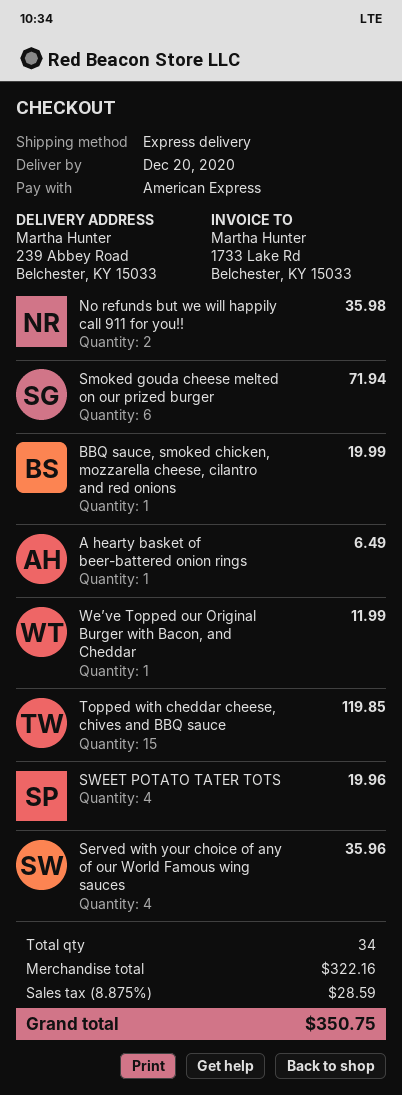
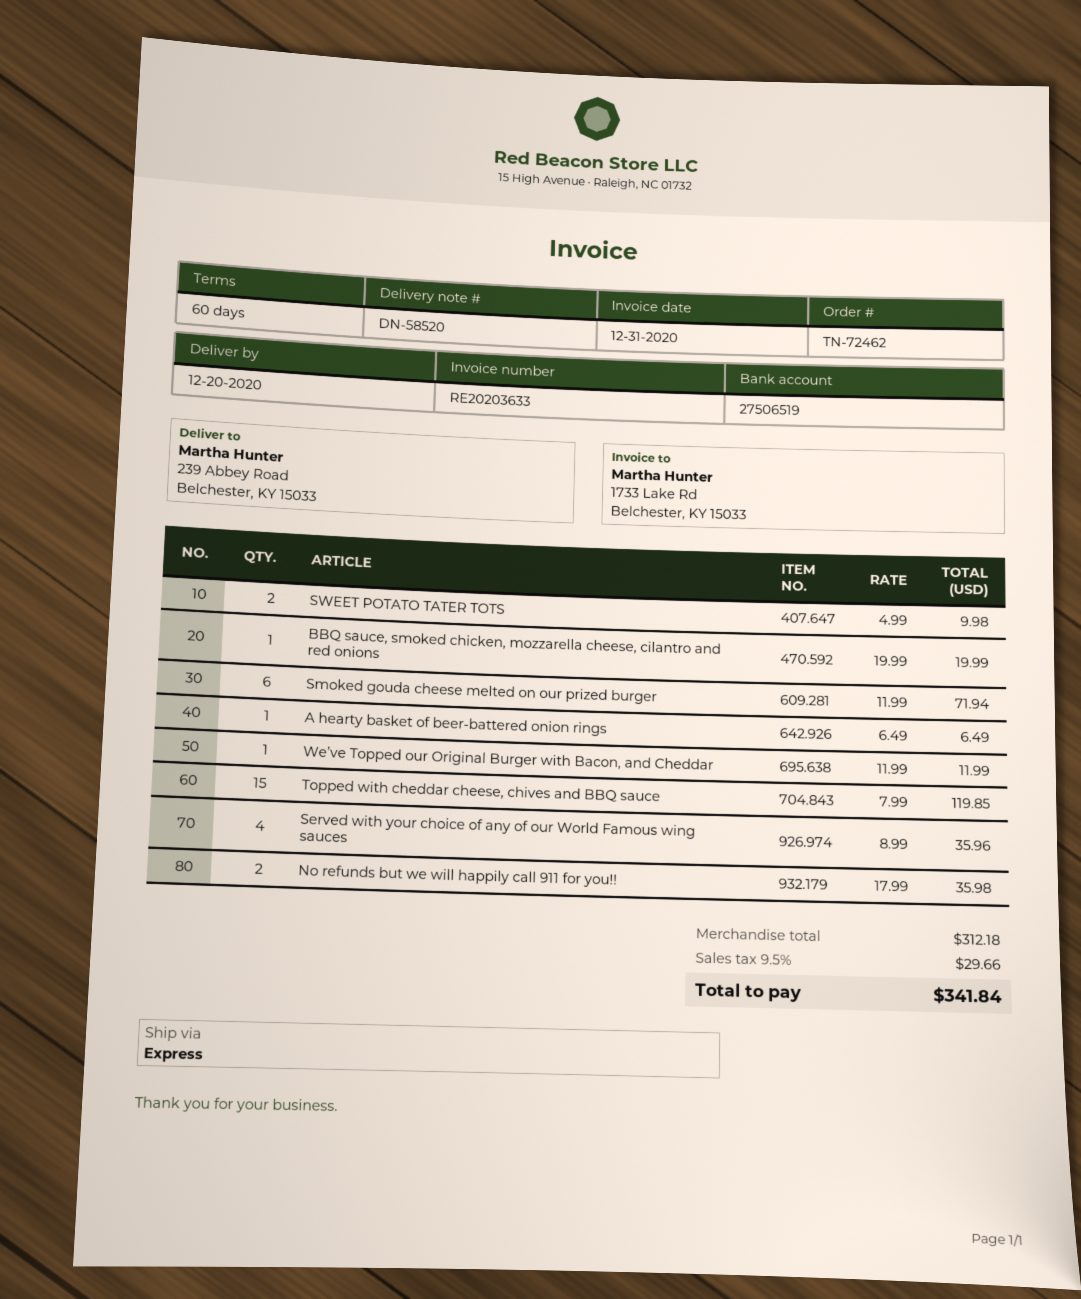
SWEET POTATO TATER TOTS: 4 for 19.96 -> 2 for 9.98
subtotal: 322.16 -> 312.18
tax: 8.875% = 28.59 -> 9.5% = 29.66
total: 350.75 -> 341.84

